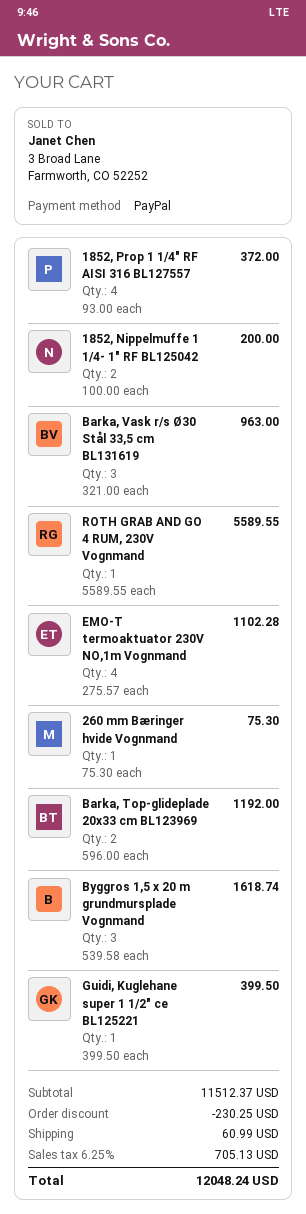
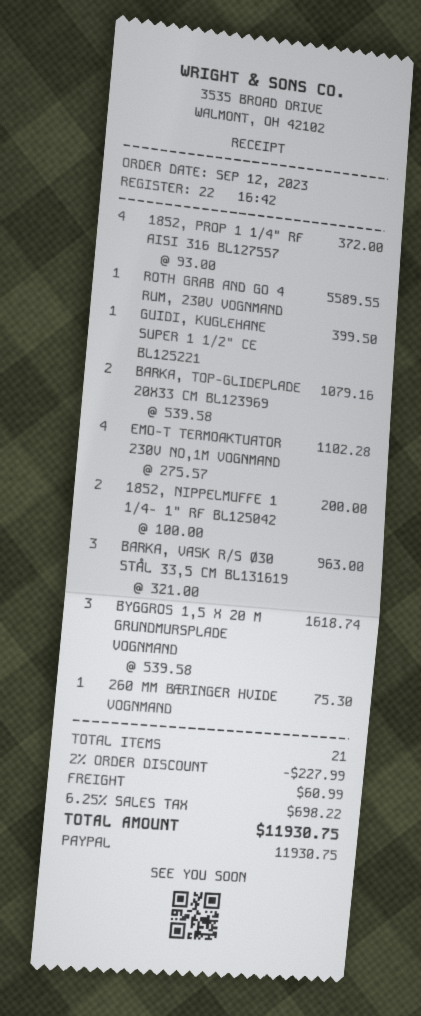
Barka, Top-glideplade 20x33 cm BL123969: 2 x 596.00 = 1192.00 -> 2 x 539.58 = 1079.16
discount: 230.25 -> 227.99
tax: 6.25% = 705.13 -> 6.25% = 698.22
total: 12048.24 -> 11930.75

